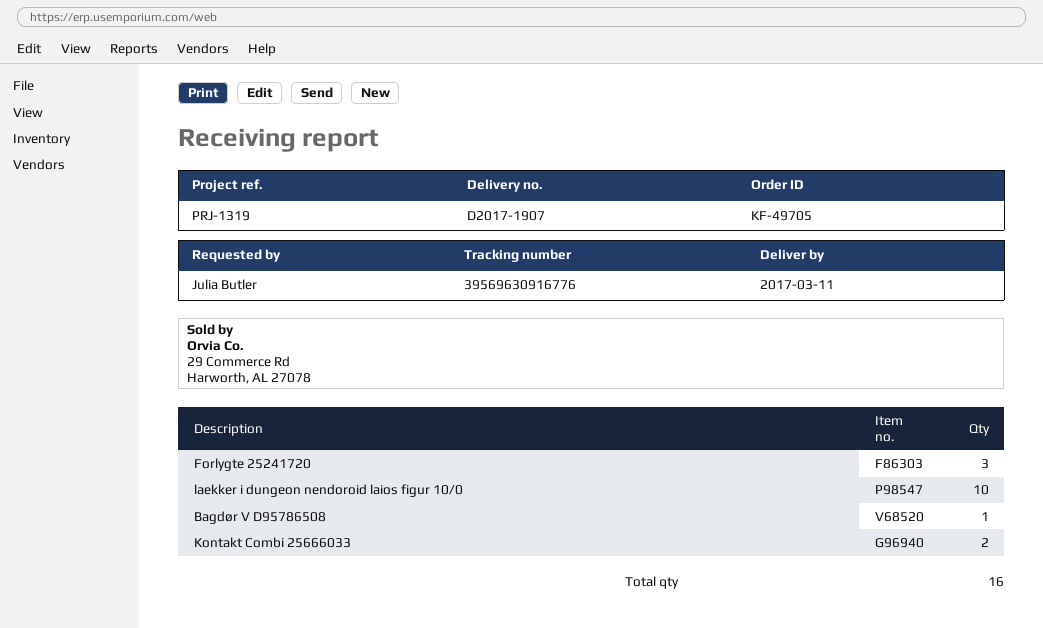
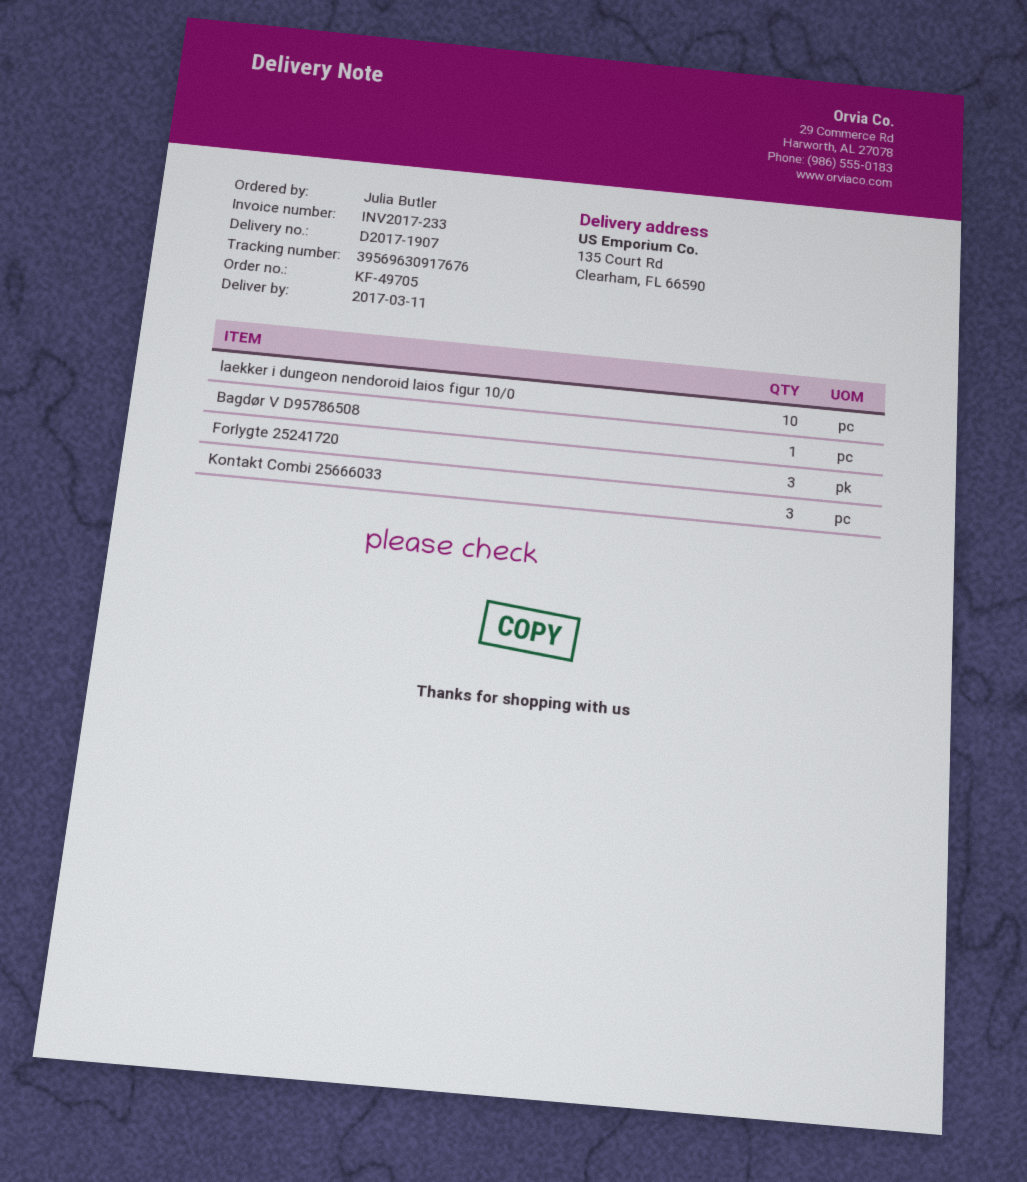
tracking number: 39569630916776 -> 39569630917676
Kontakt Combi 25666033: 2 -> 3

